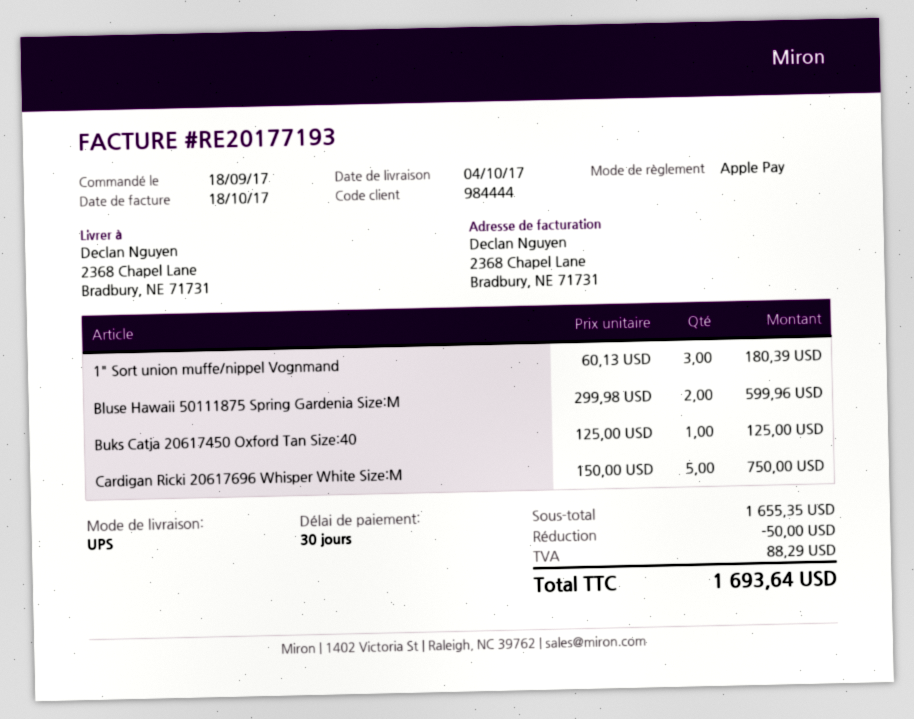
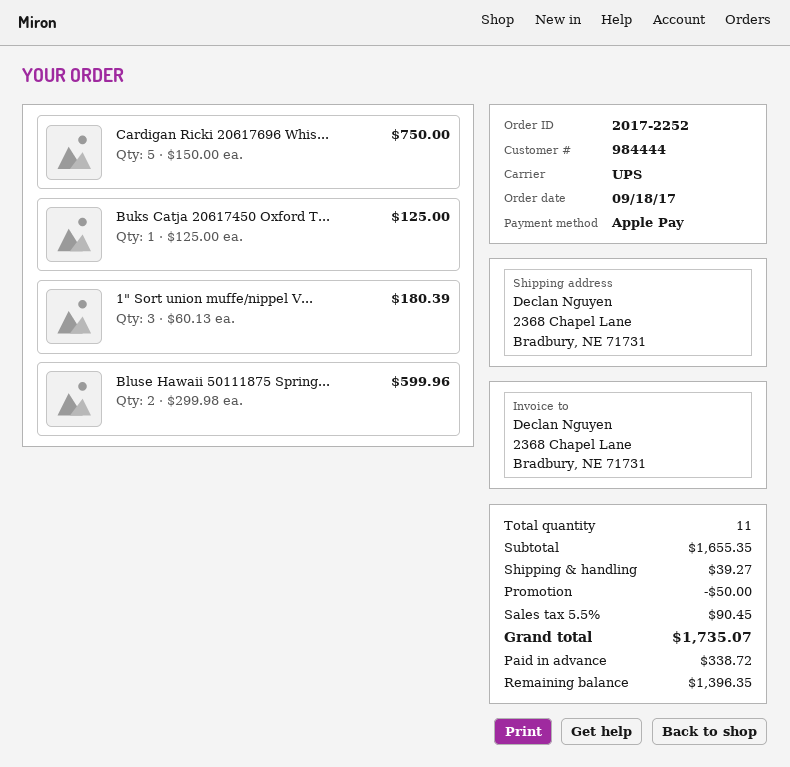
shipping: none -> 39.27
tax: 88.29 -> 90.45
total: 1693.64 -> 1735.07

